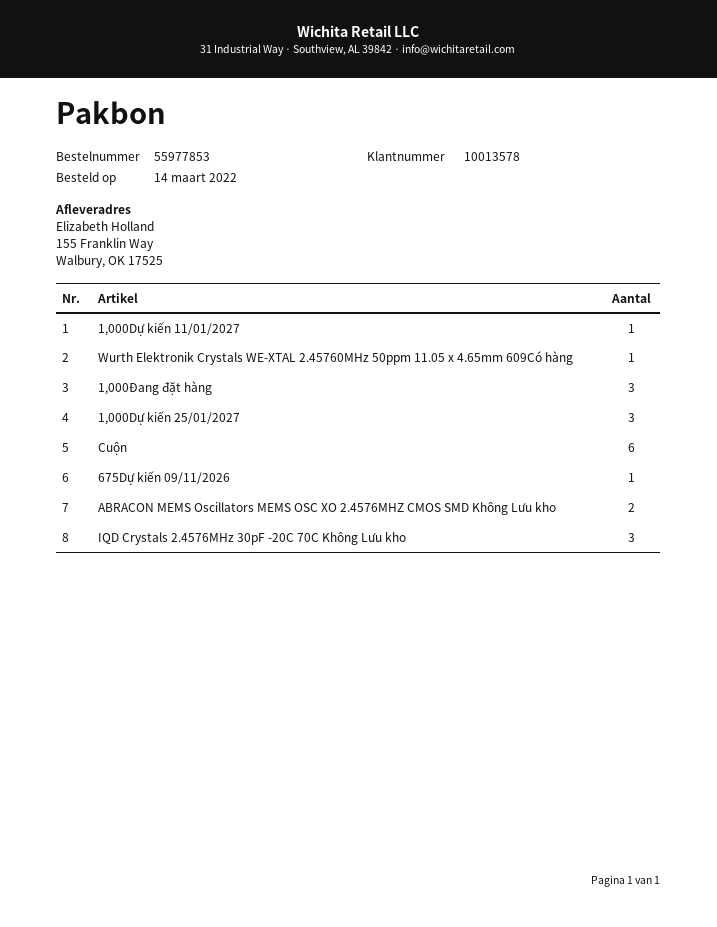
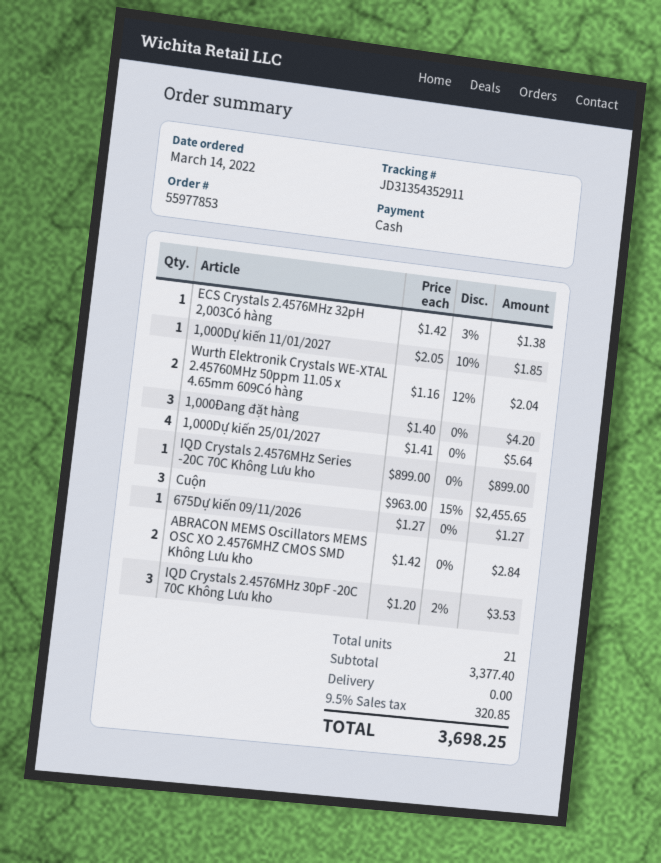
Wurth Elektronik Crystals WE-XTAL 2.45760MHz 50ppm 11.05 x 4.65mm 609Có hàng: 1 -> 2
1,000Dự kiến 25/01/2027: 3 -> 4
Cuộn: 6 -> 3
ECS Crystals 2.4576MHz 32pH 2,003Có hàng: none -> 1
IQD Crystals 2.4576MHz Series -20C 70C Không Lưu kho: none -> 1

